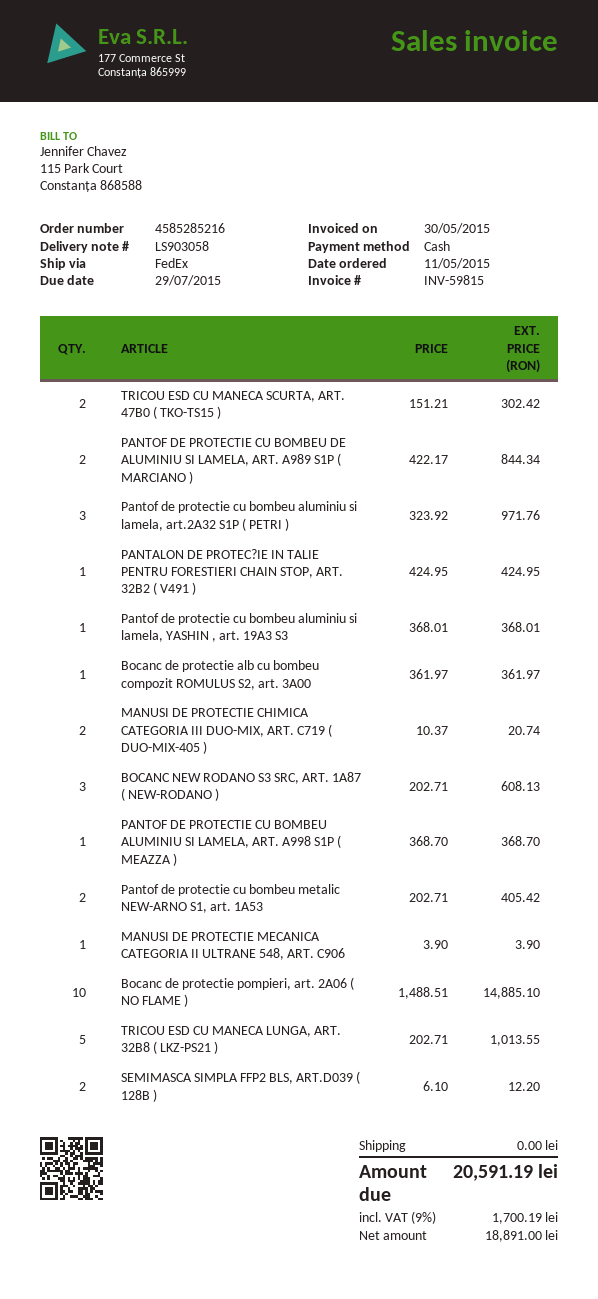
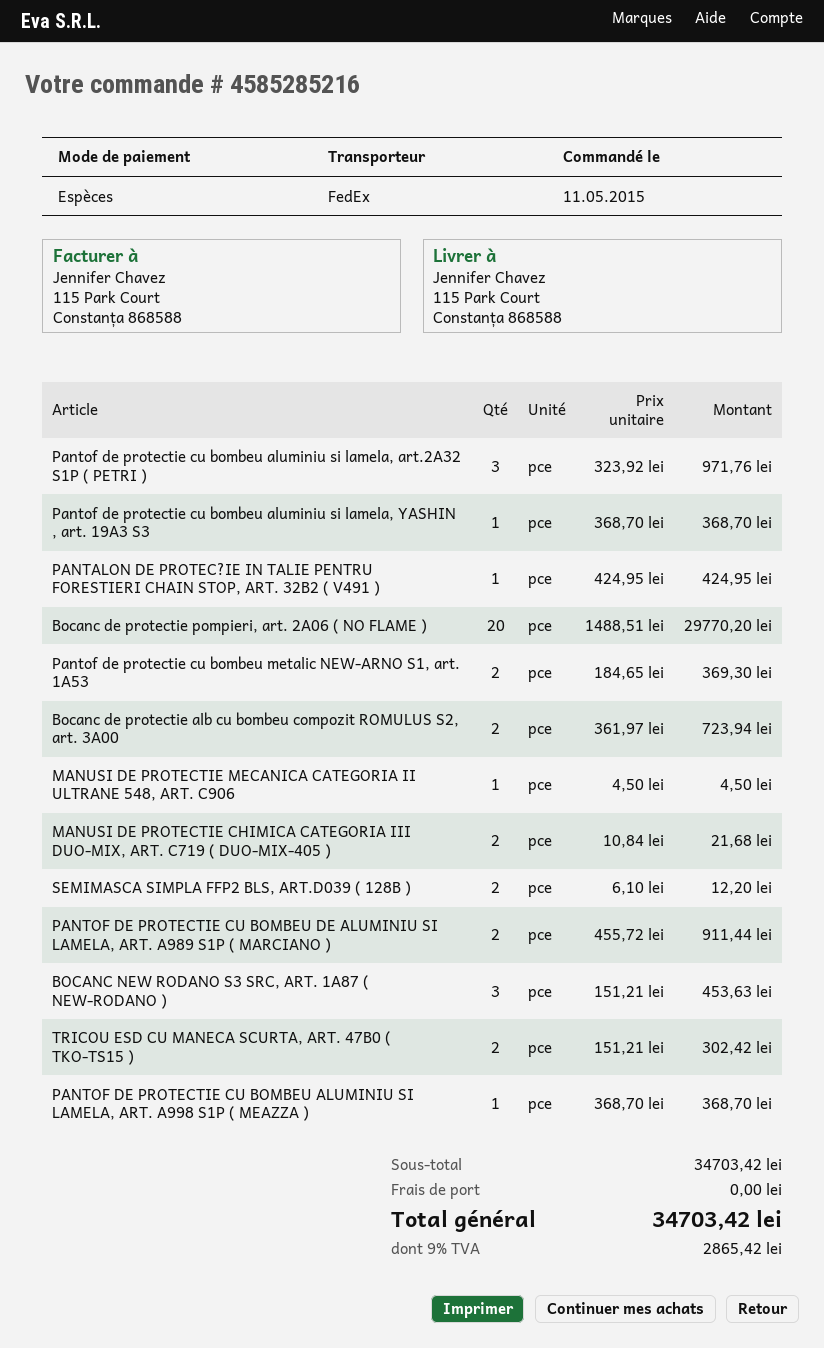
PANTOF DE PROTECTIE CU BOMBEU DE ALUMINIU SI LAMELA, ART. A989 S1P ( MARCIANO ): 2 x 422.17 = 844.34 -> 2 x 455.72 = 911.44
Pantof de protectie cu bombeu aluminiu si lamela, YASHIN , art. 19A3 S3: 1 x 368.01 = 368.01 -> 1 x 368.70 = 368.70
Bocanc de protectie alb cu bombeu compozit ROMULUS S2, art. 3A00: 1 x 361.97 = 361.97 -> 2 x 361.97 = 723.94
MANUSI DE PROTECTIE CHIMICA CATEGORIA III DUO-MIX, ART. C719 ( DUO-MIX-405 ): 2 x 10.37 = 20.74 -> 2 x 10.84 = 21.68
BOCANC NEW RODANO S3 SRC, ART. 1A87 ( NEW-RODANO ): 3 x 202.71 = 608.13 -> 3 x 151.21 = 453.63
Pantof de protectie cu bombeu metalic NEW-ARNO S1, art. 1A53: 2 x 202.71 = 405.42 -> 2 x 184.65 = 369.30
MANUSI DE PROTECTIE MECANICA CATEGORIA II ULTRANE 548, ART. C906: 1 x 3.90 = 3.90 -> 1 x 4.50 = 4.50
Bocanc de protectie pompieri, art. 2A06 ( NO FLAME ): 10 x 1488.51 = 14885.10 -> 20 x 1488.51 = 29770.20
TRICOU ESD CU MANECA LUNGA, ART. 32B8 ( LKZ-PS21 ): 5 x 202.71 = 1013.55 -> none
tax: 9% = 1700.19 -> 9% = 2865.42
total: 20591.19 -> 34703.42

